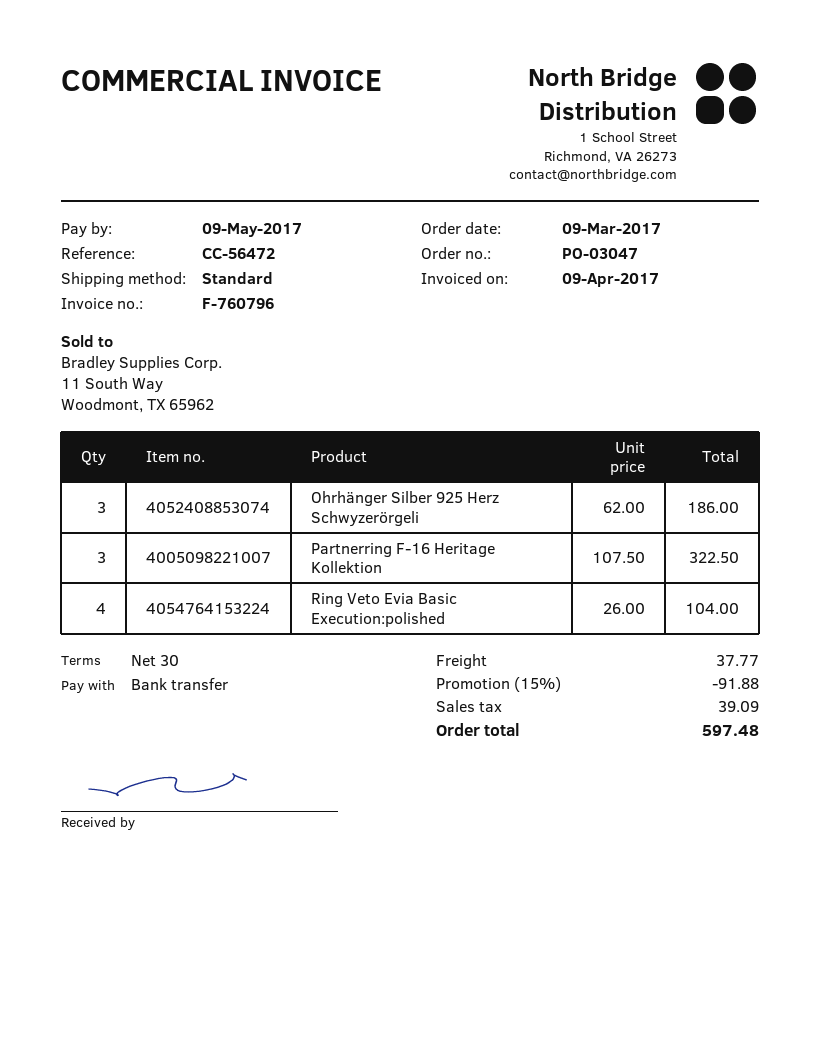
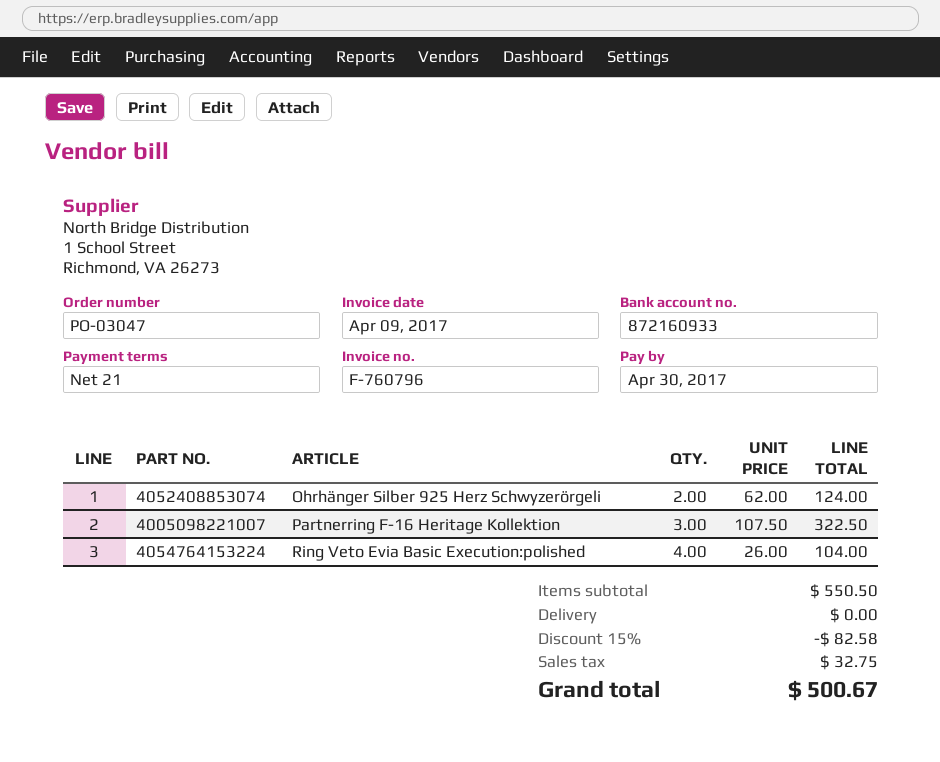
payment terms: 30 days -> 21 days
due date: 2017-05-09 -> 2017-04-30
Ohrhänger Silber 925 Herz Schwyzerörgeli: 3 x 62.00 = 186.00 -> 2 x 62.00 = 124.00
discount: 15% = 91.88 -> 15% = 82.58
shipping: 37.77 -> 0.00
tax: 39.09 -> 32.75
total: 597.48 -> 500.67

